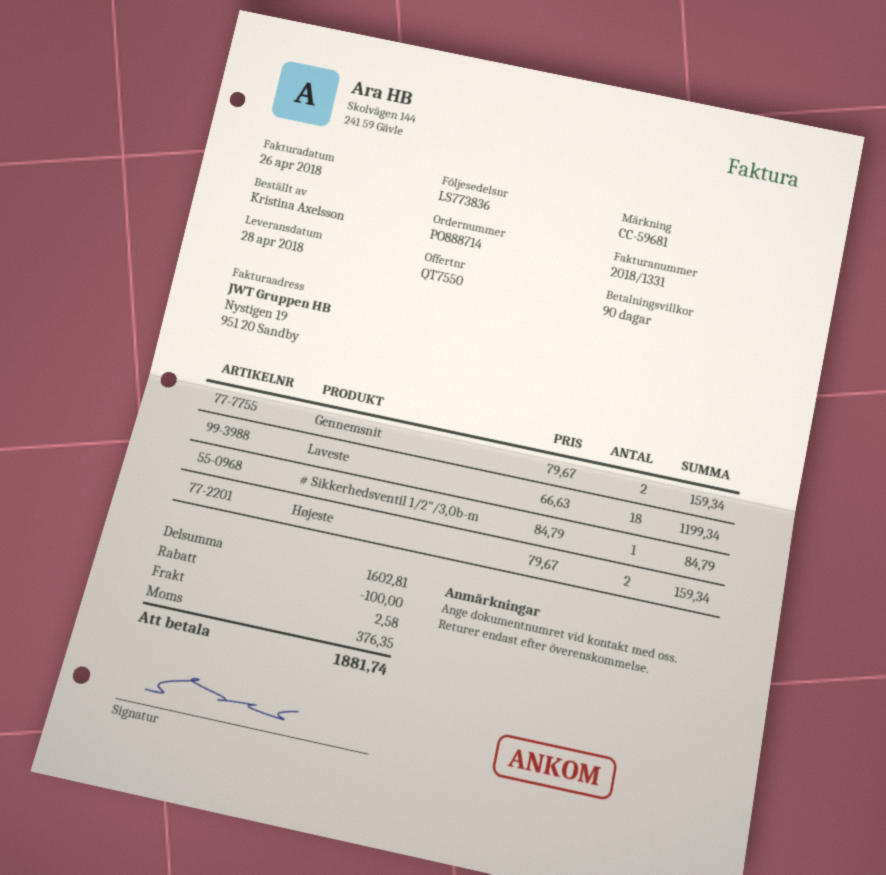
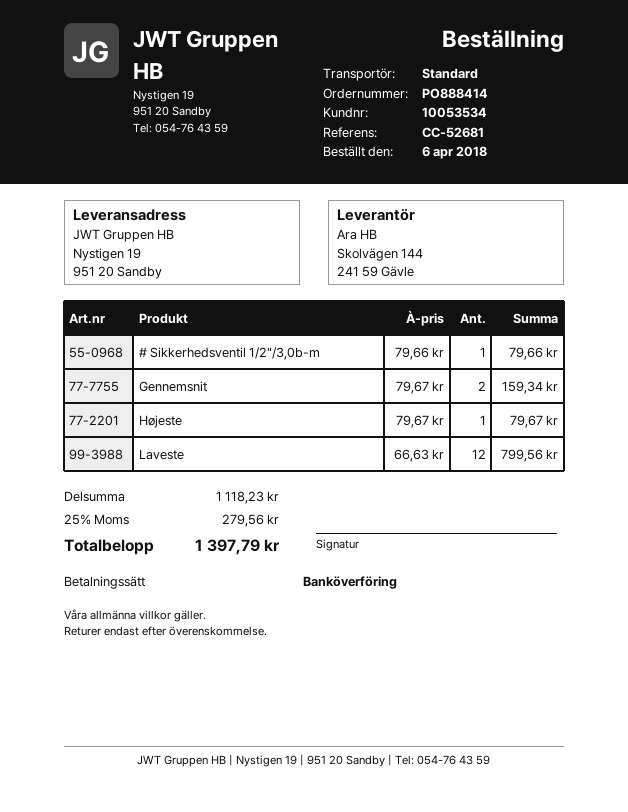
order number: PO888714 -> PO888414
reference: CC-59681 -> CC-52681
Laveste: 18 x 66.63 = 1199.34 -> 12 x 66.63 = 799.56
# Sikkerhedsventil 1/2"/3,0b-m: 1 x 84.79 = 84.79 -> 1 x 79.66 = 79.66
Højeste: 2 x 79.67 = 159.34 -> 1 x 79.67 = 79.67
subtotal: 1602.81 -> 1118.23
discount: 100.00 -> none
shipping: 2.58 -> none
tax: 376.35 -> 279.56
total: 1881.74 -> 1397.79

